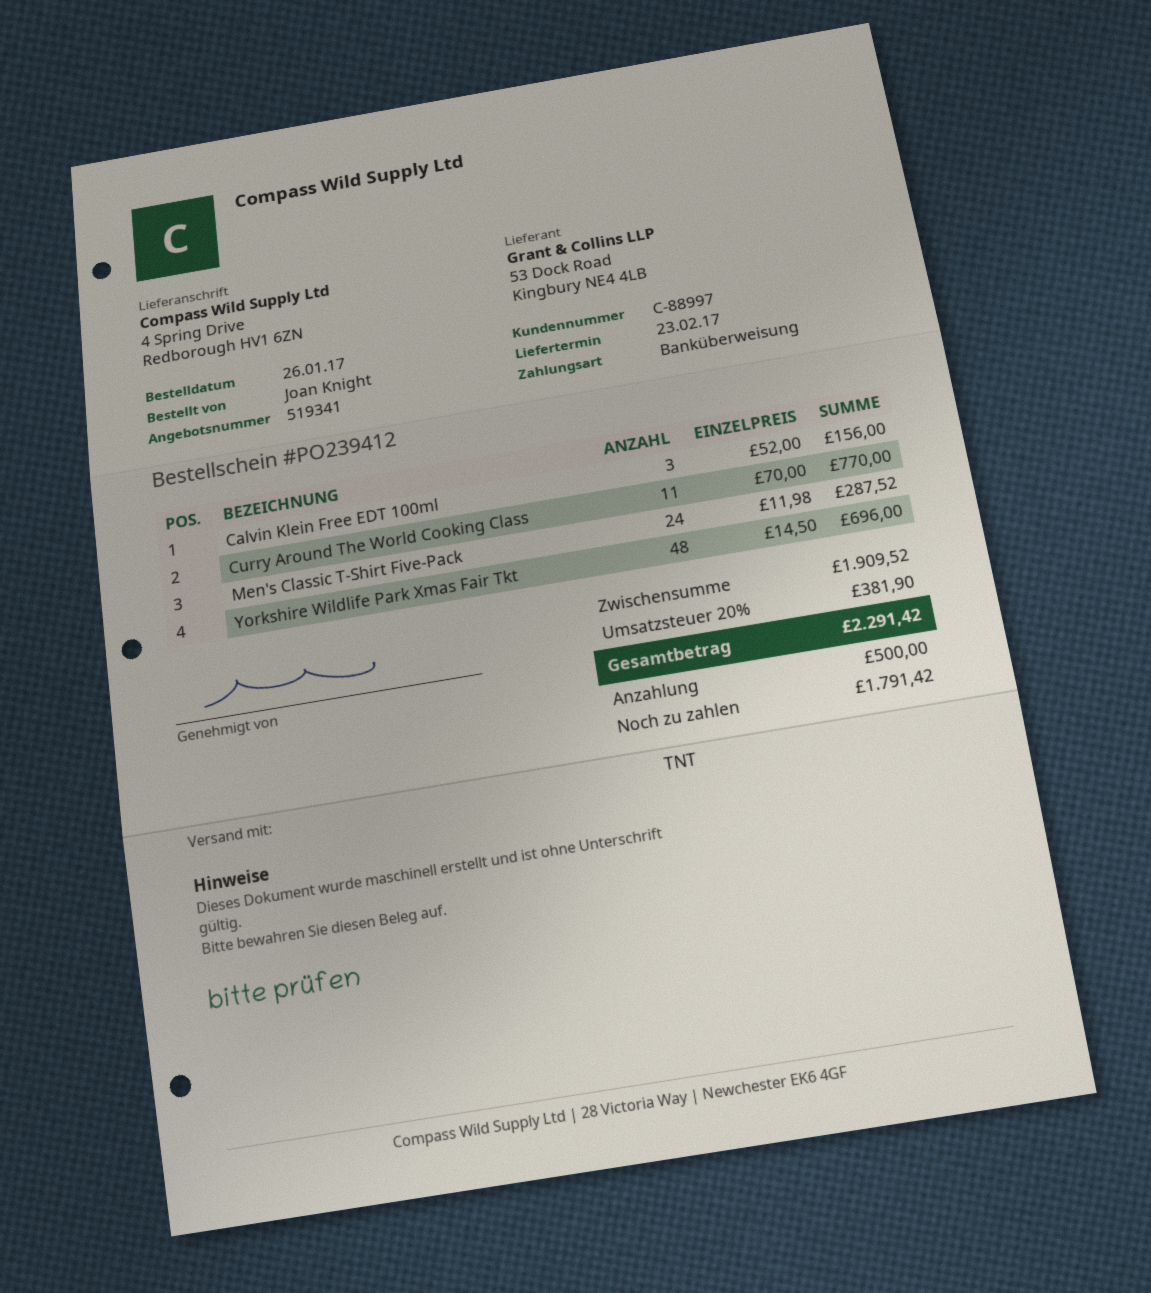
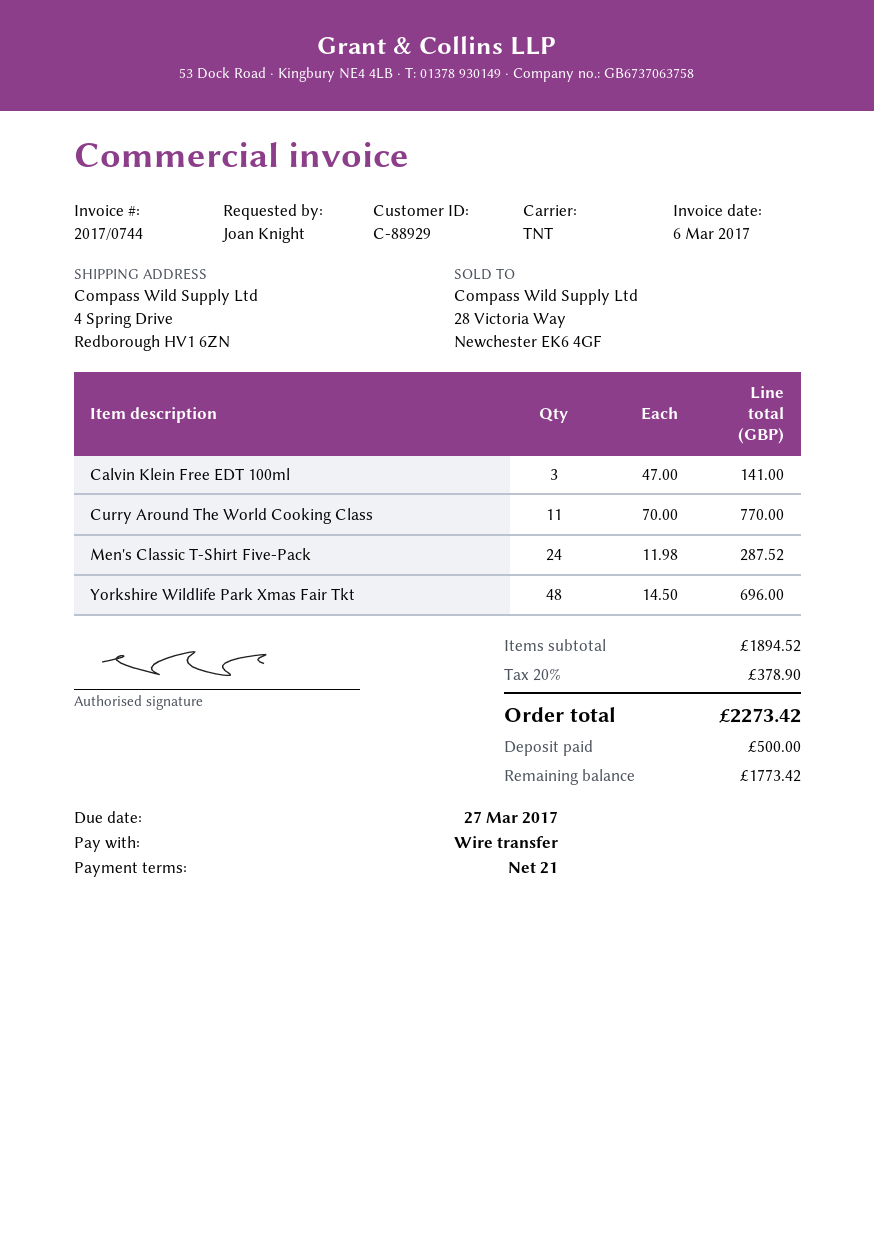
customer number: C-88997 -> C-88929
Calvin Klein Free EDT 100ml: 3 x 52.00 = 156.00 -> 3 x 47.00 = 141.00
subtotal: 1909.52 -> 1894.52
tax: 20% = 381.90 -> 20% = 378.90
total: 2291.42 -> 2273.42
balance: 1791.42 -> 1773.42

